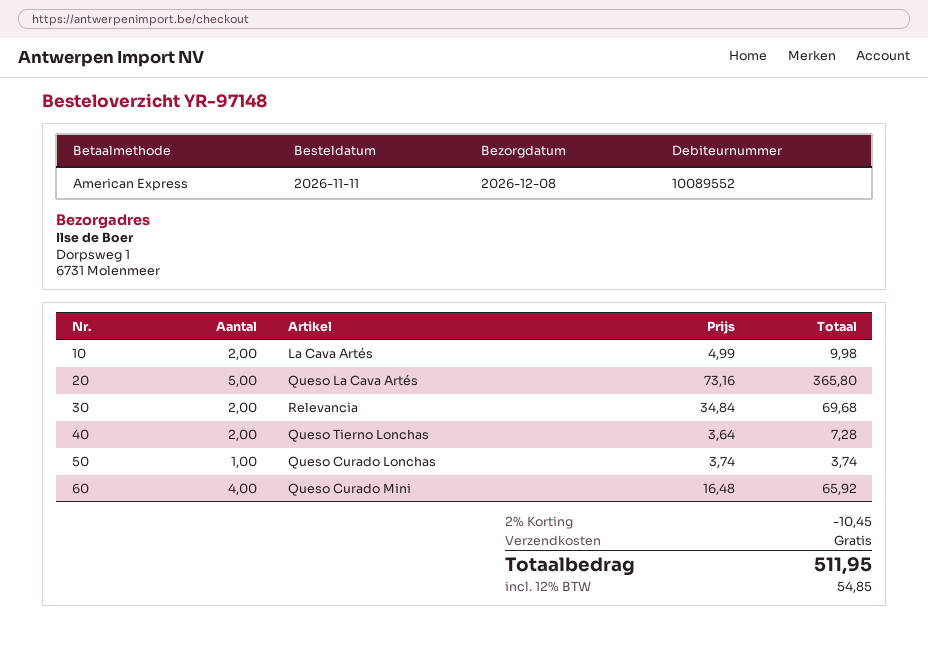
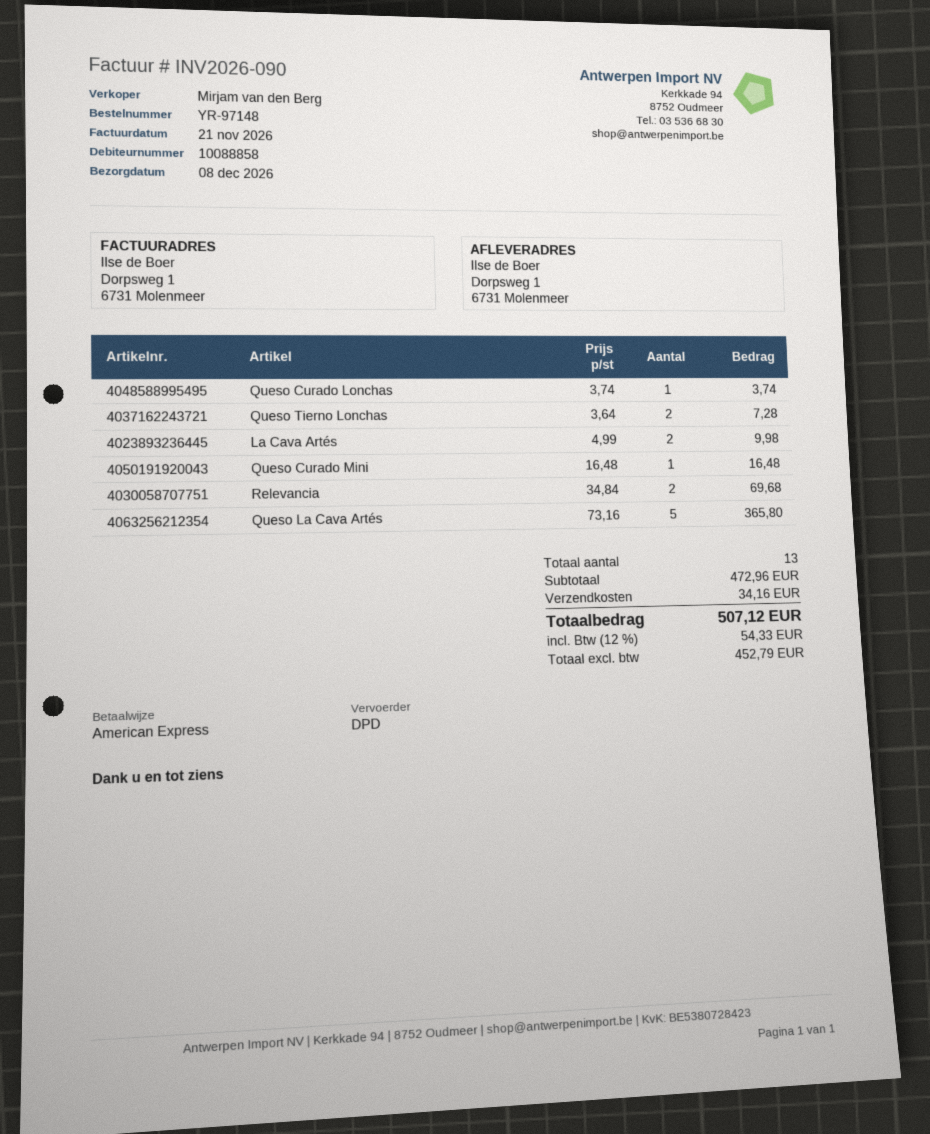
customer number: 10089552 -> 10088858
Queso Curado Mini: 4 x 16.48 = 65.92 -> 1 x 16.48 = 16.48
discount: 2% = 10.45 -> none
shipping: 0.00 -> 34.16
tax: 12% = 54.85 -> 12% = 54.33
total: 511.95 -> 507.12

